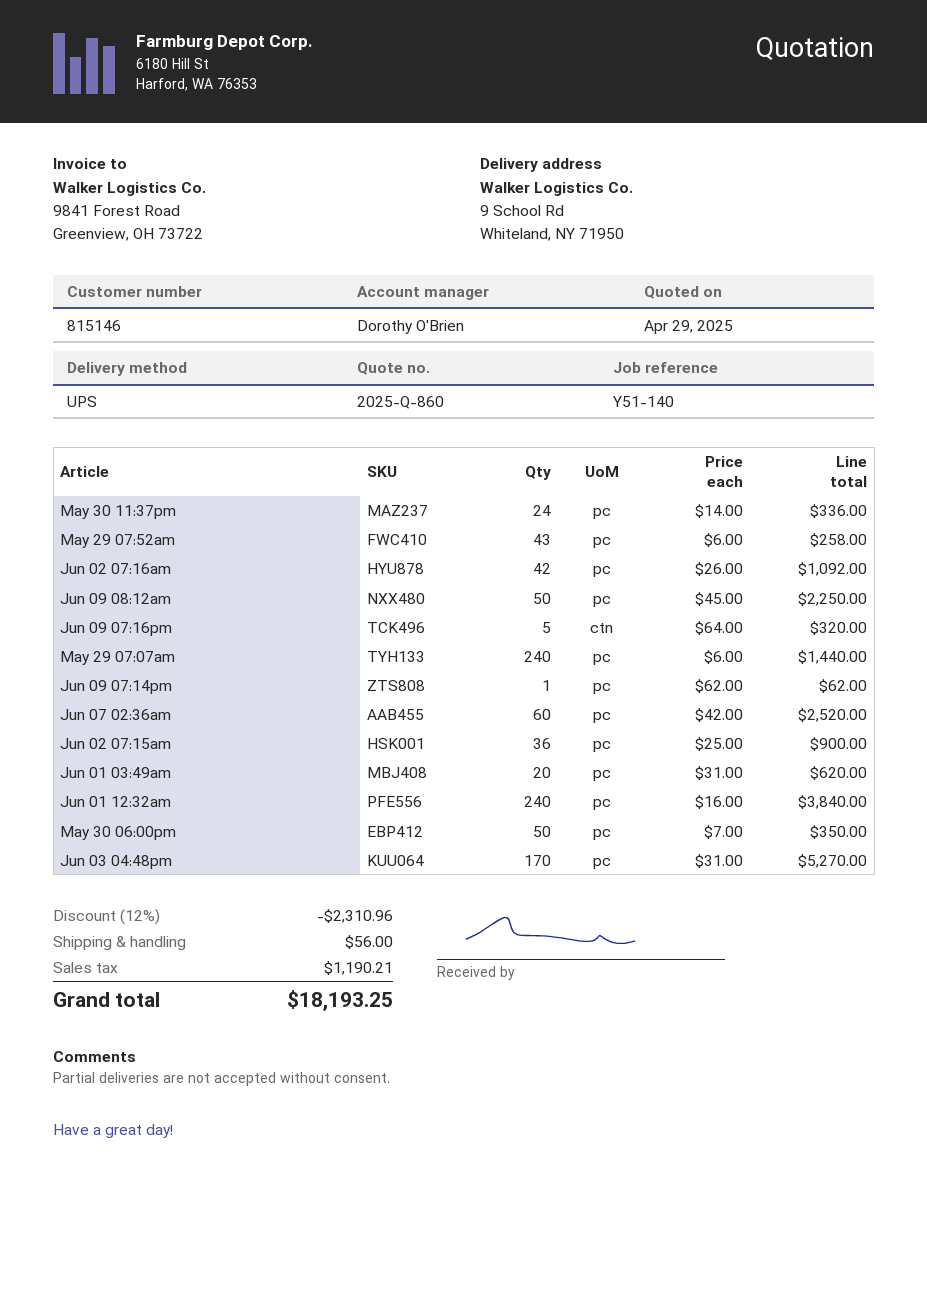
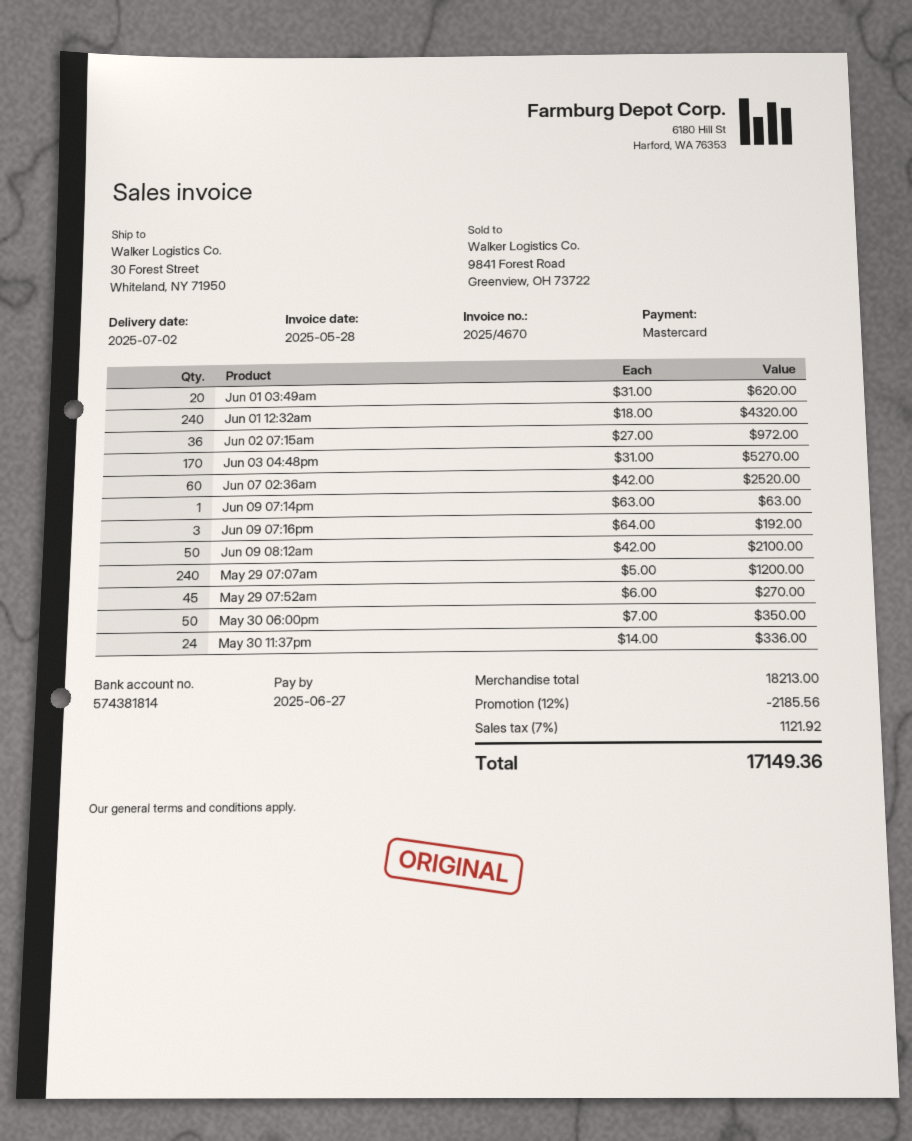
ship to: 9 School Rd, Whiteland, NY 71950 -> 30 Forest Street, Whiteland, NY 71950
May 29 07:52am: 43 x 6.00 = 258.00 -> 45 x 6.00 = 270.00
Jun 02 07:16am: 42 x 26.00 = 1092.00 -> none
Jun 09 08:12am: 50 x 45.00 = 2250.00 -> 50 x 42.00 = 2100.00
Jun 09 07:16pm: 5 x 64.00 = 320.00 -> 3 x 64.00 = 192.00
May 29 07:07am: 240 x 6.00 = 1440.00 -> 240 x 5.00 = 1200.00
Jun 09 07:14pm: 1 x 62.00 = 62.00 -> 1 x 63.00 = 63.00
Jun 02 07:15am: 36 x 25.00 = 900.00 -> 36 x 27.00 = 972.00
Jun 01 12:32am: 240 x 16.00 = 3840.00 -> 240 x 18.00 = 4320.00
discount: 12% = 2310.96 -> 12% = 2185.56
shipping: 56.00 -> none
tax: 1190.21 -> 1121.92
total: 18193.25 -> 17149.36

